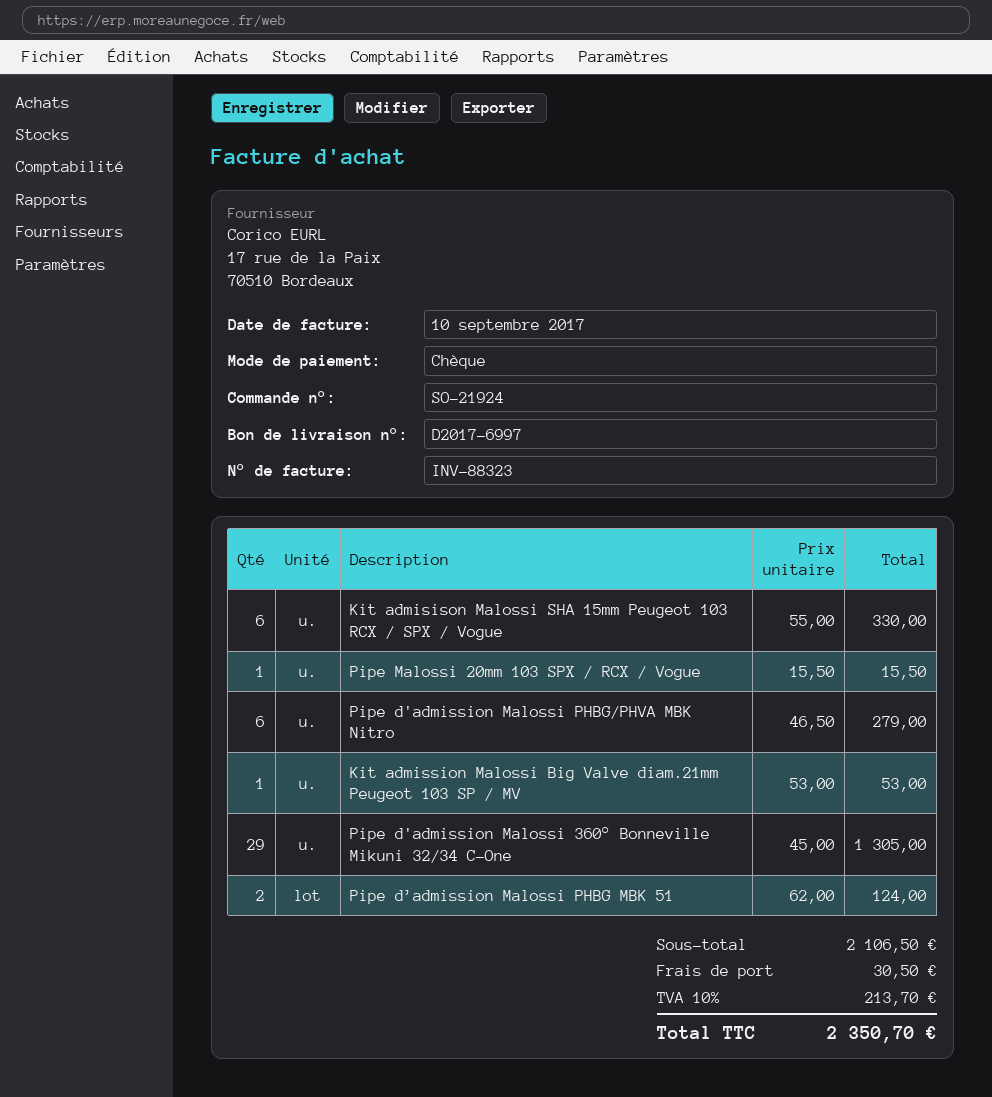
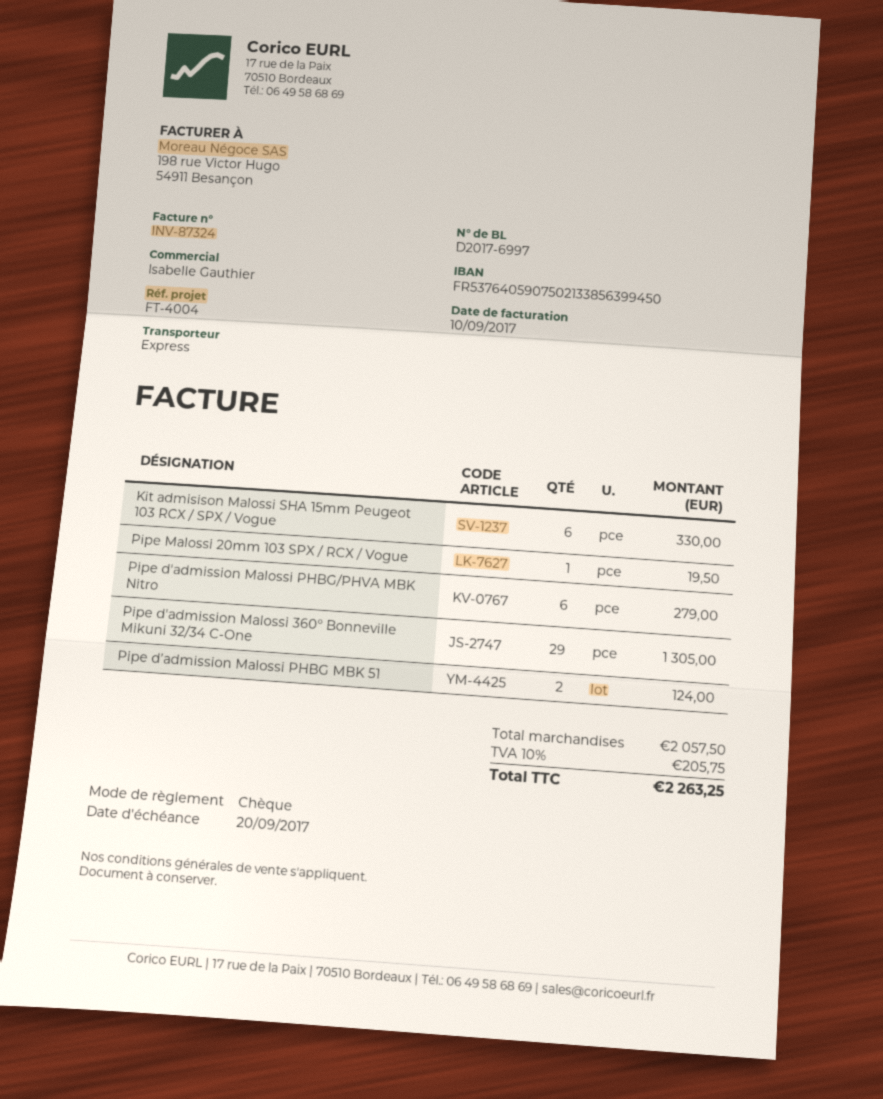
invoice number: INV-88323 -> INV-87324
Pipe Malossi 20mm 103 SPX / RCX / Vogue: 1 for 15.50 -> 1 for 19.50
Kit admission Malossi Big Valve diam.21mm Peugeot 103 SP / MV: 1 for 53.00 -> none
subtotal: 2106.50 -> 2057.50
shipping: 30.50 -> none
tax: 10% = 213.70 -> 10% = 205.75
total: 2350.70 -> 2263.25

